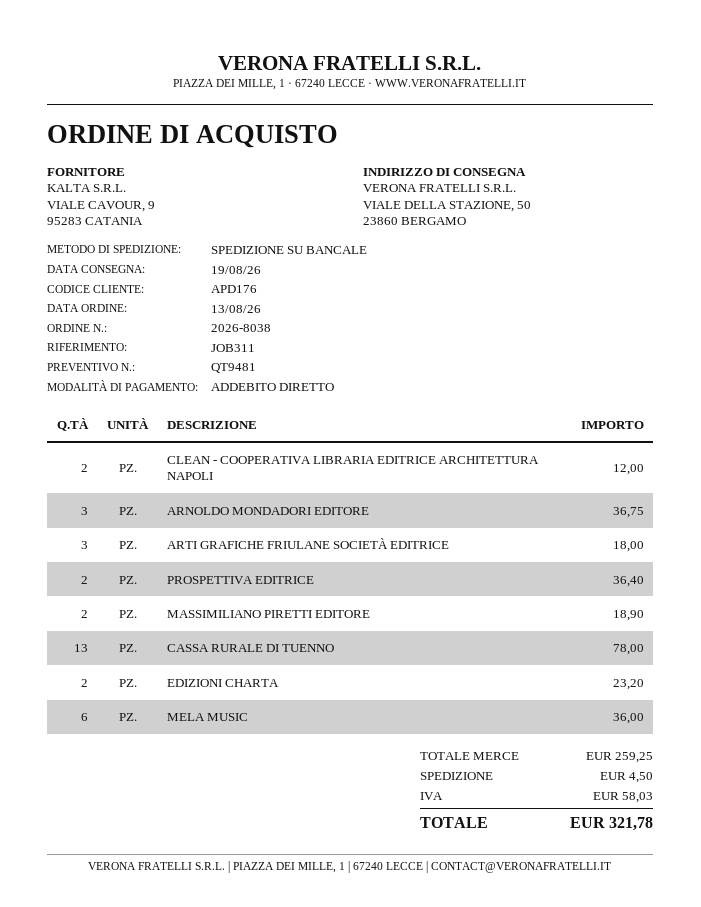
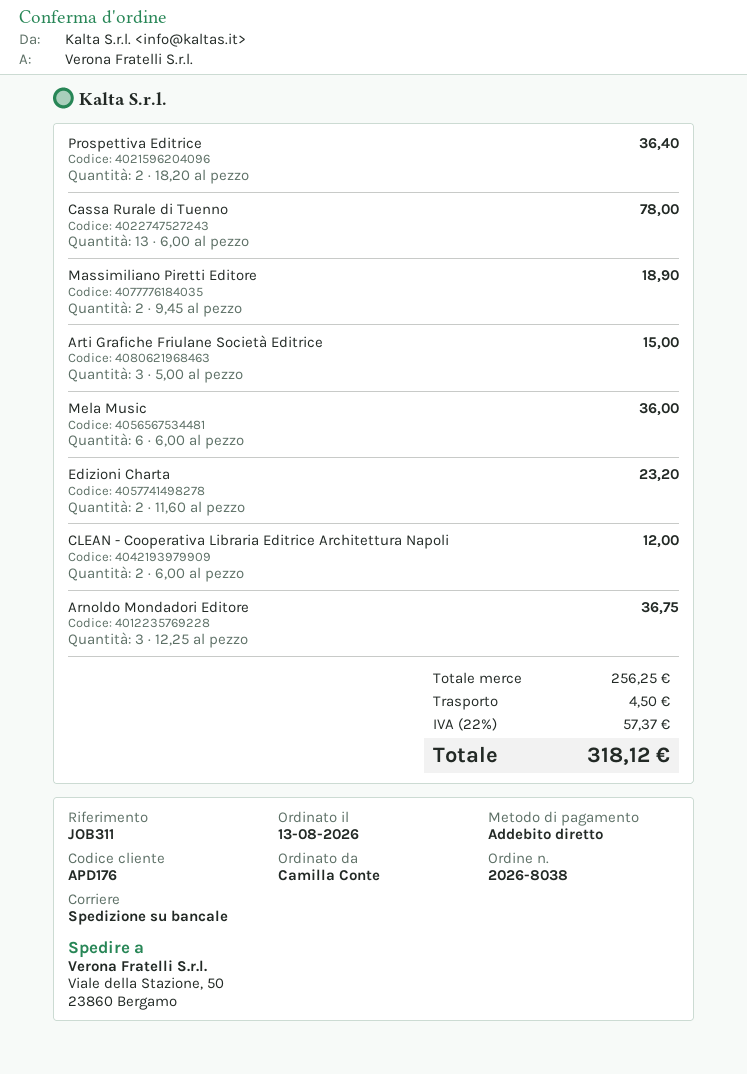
ARTI GRAFICHE FRIULANE SOCIETÀ EDITRICE: 3 for 18.00 -> 3 for 15.00
subtotal: 259.25 -> 256.25
tax: 58.03 -> 57.37
total: 321.78 -> 318.12

